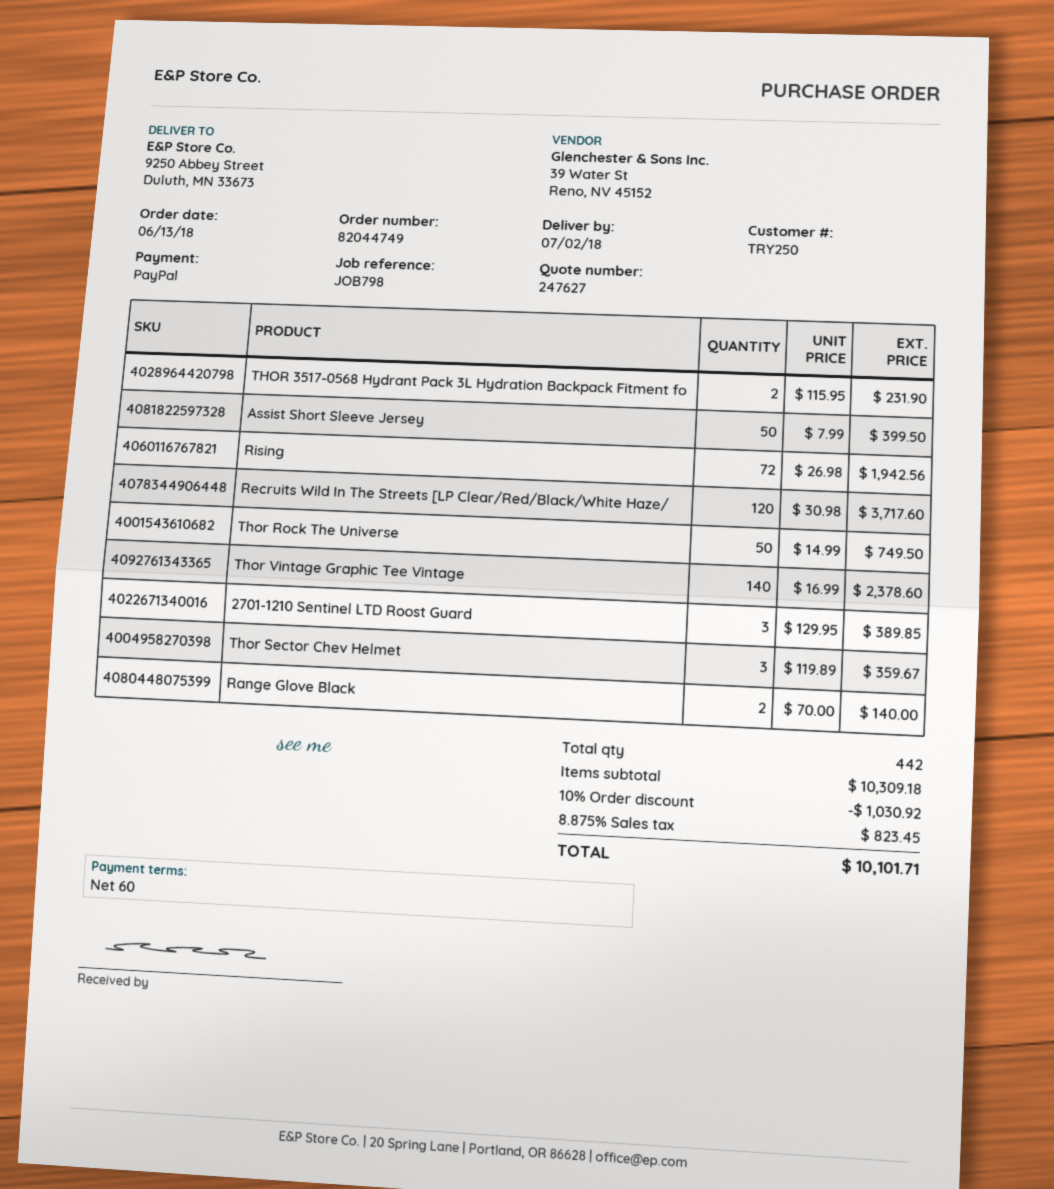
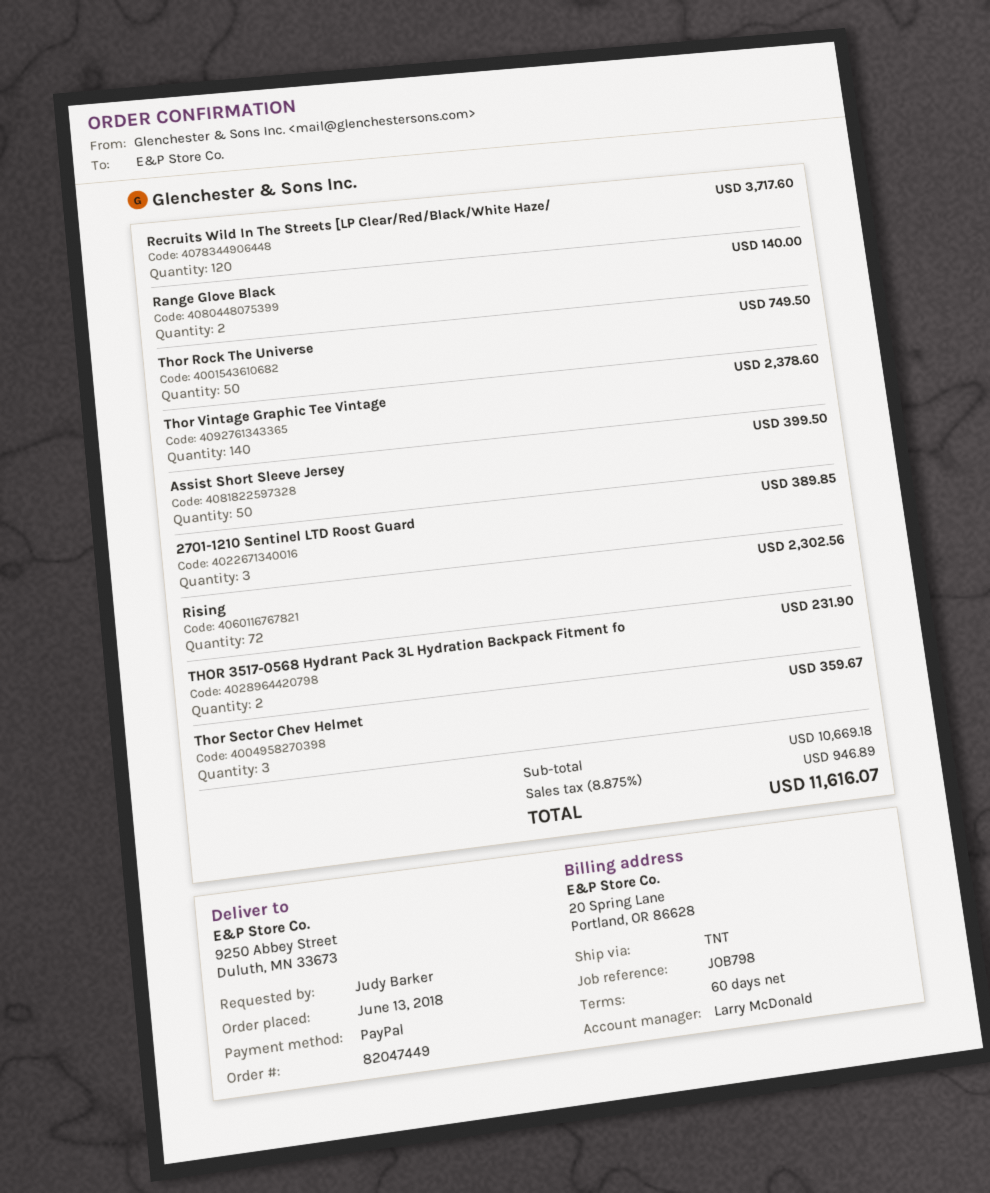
order number: 82044749 -> 82047449
Rising: 72 for 1942.56 -> 72 for 2302.56
subtotal: 10309.18 -> 10669.18
discount: 10% = 1030.92 -> none
tax: 8.875% = 823.45 -> 8.875% = 946.89
total: 10101.71 -> 11616.07

